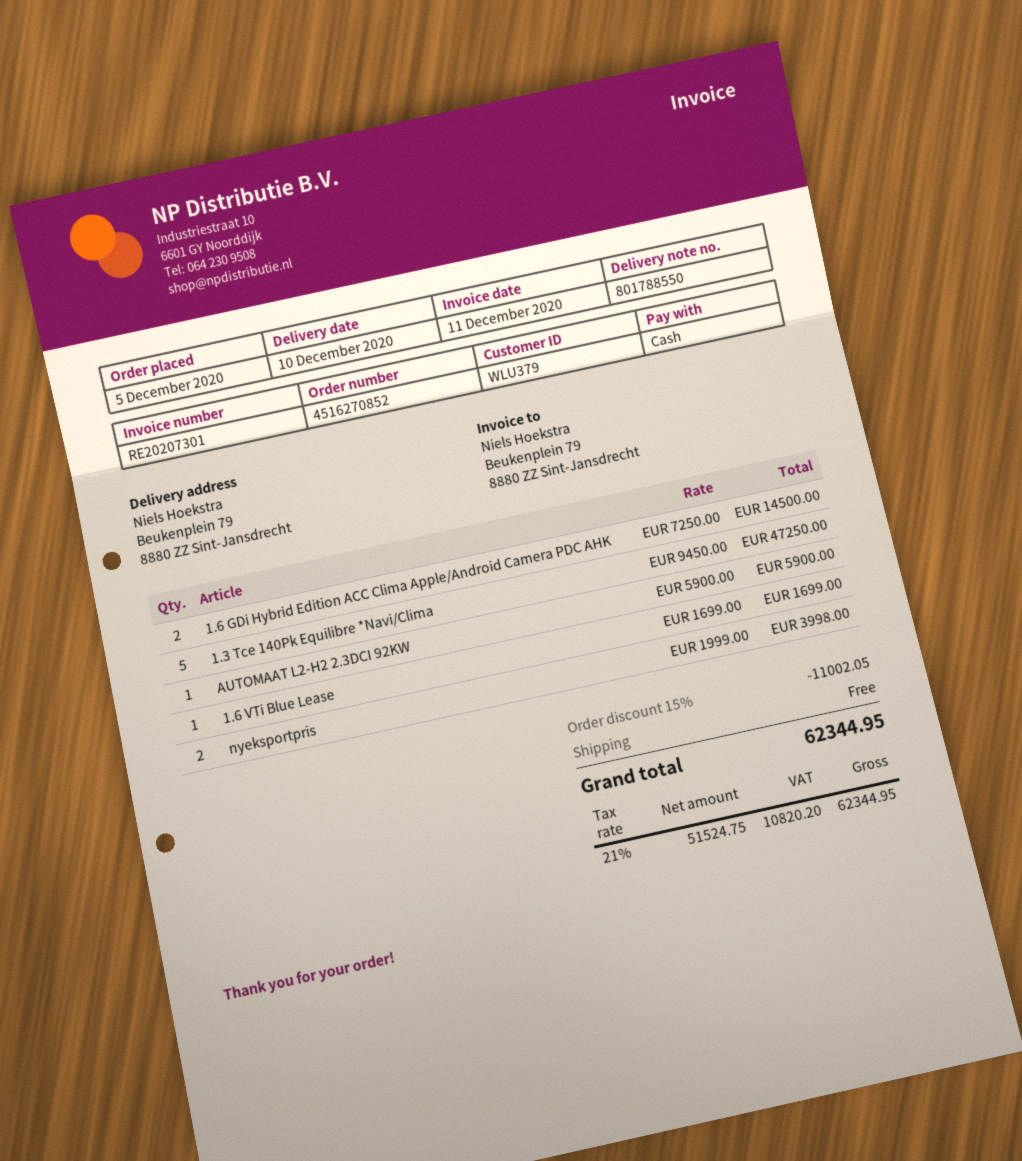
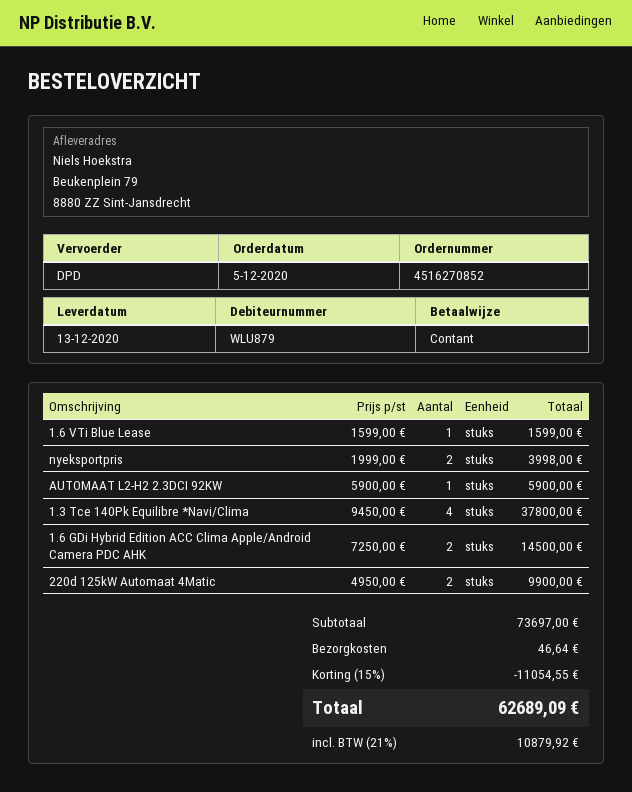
delivery date: 2020-12-10 -> 2020-12-13
customer number: WLU379 -> WLU879
1.3 Tce 140Pk Equilibre *Navi/Clima: 5 x 9450.00 = 47250.00 -> 4 x 9450.00 = 37800.00
1.6 VTi Blue Lease: 1 x 1699.00 = 1699.00 -> 1 x 1599.00 = 1599.00
220d 125kW Automaat 4Matic: none -> 2 x 4950.00 = 9900.00
discount: 15% = 11002.05 -> 15% = 11054.55
shipping: 0.00 -> 46.64
tax: 21% = 10820.20 -> 21% = 10879.92
total: 62344.95 -> 62689.09

